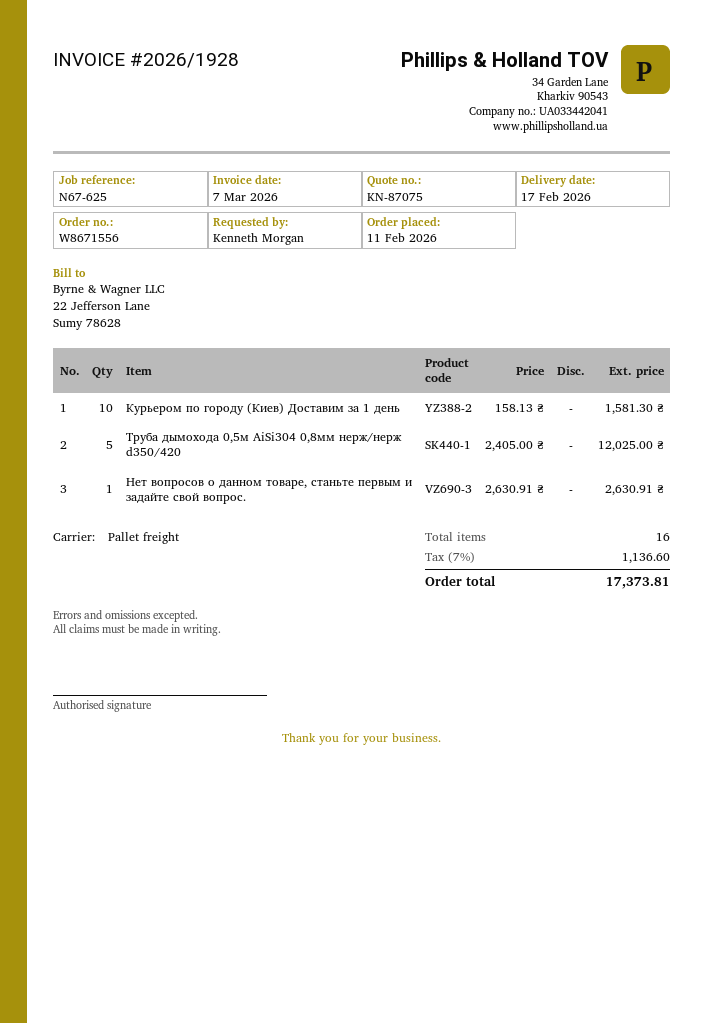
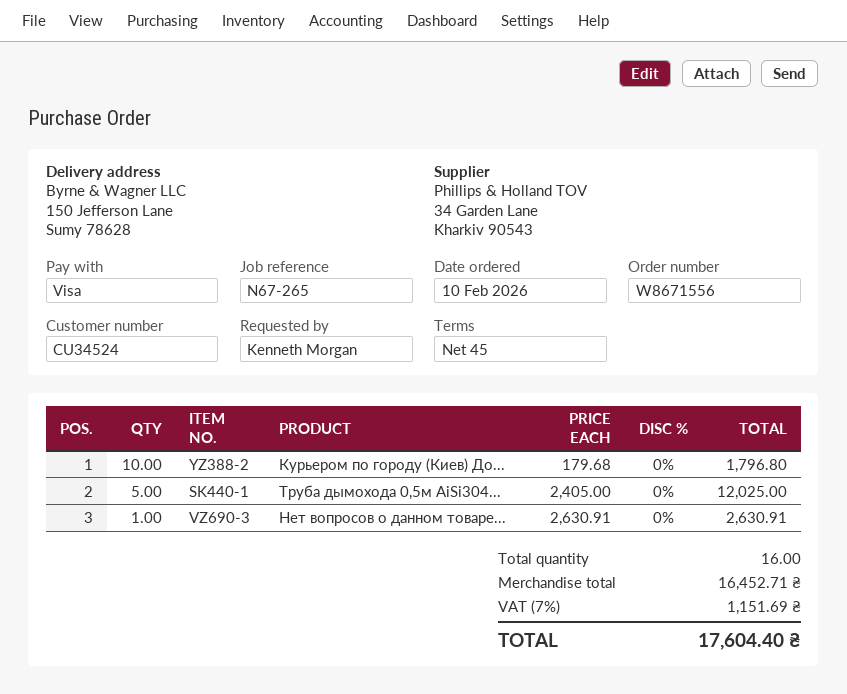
order date: 2026-02-11 -> 2026-02-10
reference: N67-625 -> N67-265
Курьером по городу (Киев) Доставим за 1 день: 10 x 158.13 = 1581.30 -> 10 x 179.68 = 1796.80
tax: 7% = 1136.60 -> 7% = 1151.69
total: 17373.81 -> 17604.40

